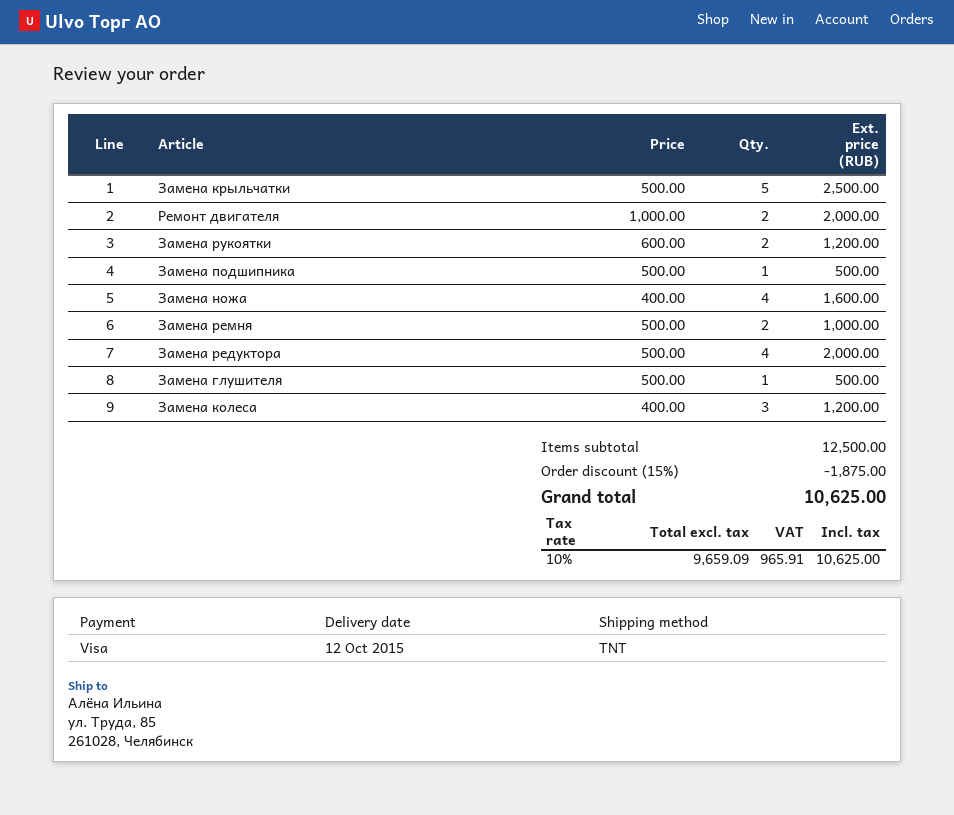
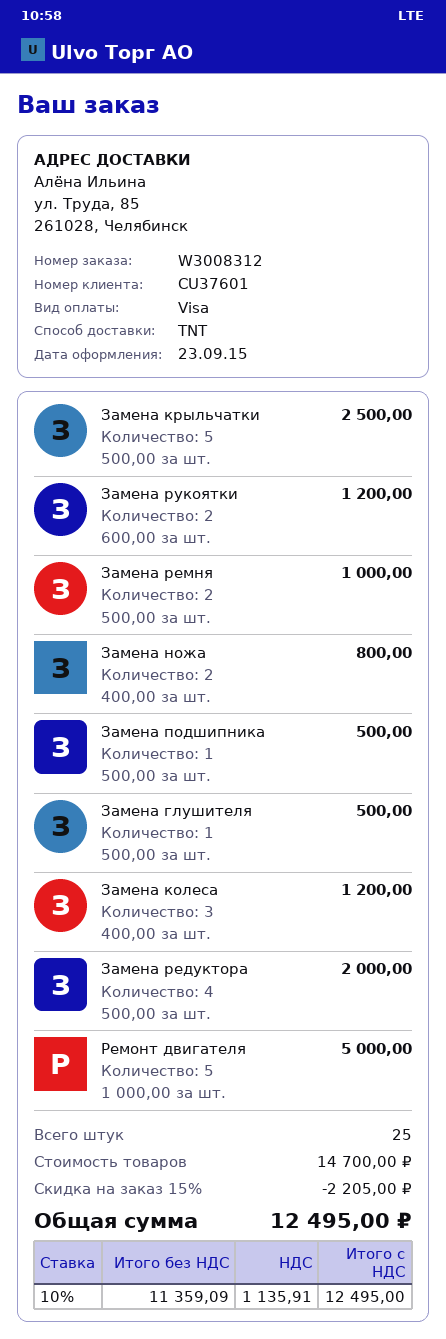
Ремонт двигателя: 2 x 1000.00 = 2000.00 -> 5 x 1000.00 = 5000.00
Замена ножа: 4 x 400.00 = 1600.00 -> 2 x 400.00 = 800.00
subtotal: 12500.00 -> 14700.00
discount: 15% = 1875.00 -> 15% = 2205.00
net: 9659.09 -> 11359.09
tax: 10% = 965.91 -> 10% = 1135.91
total: 10625.00 -> 12495.00

